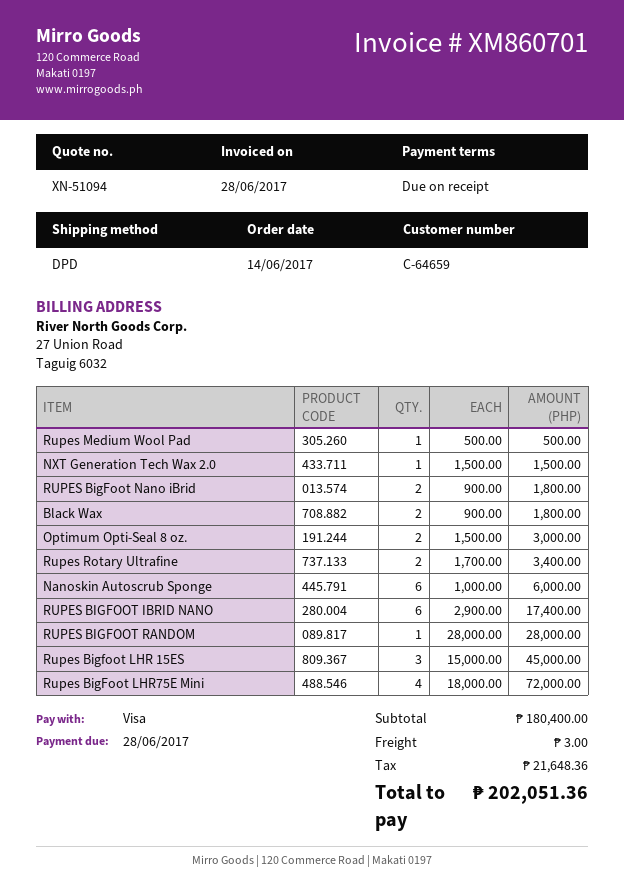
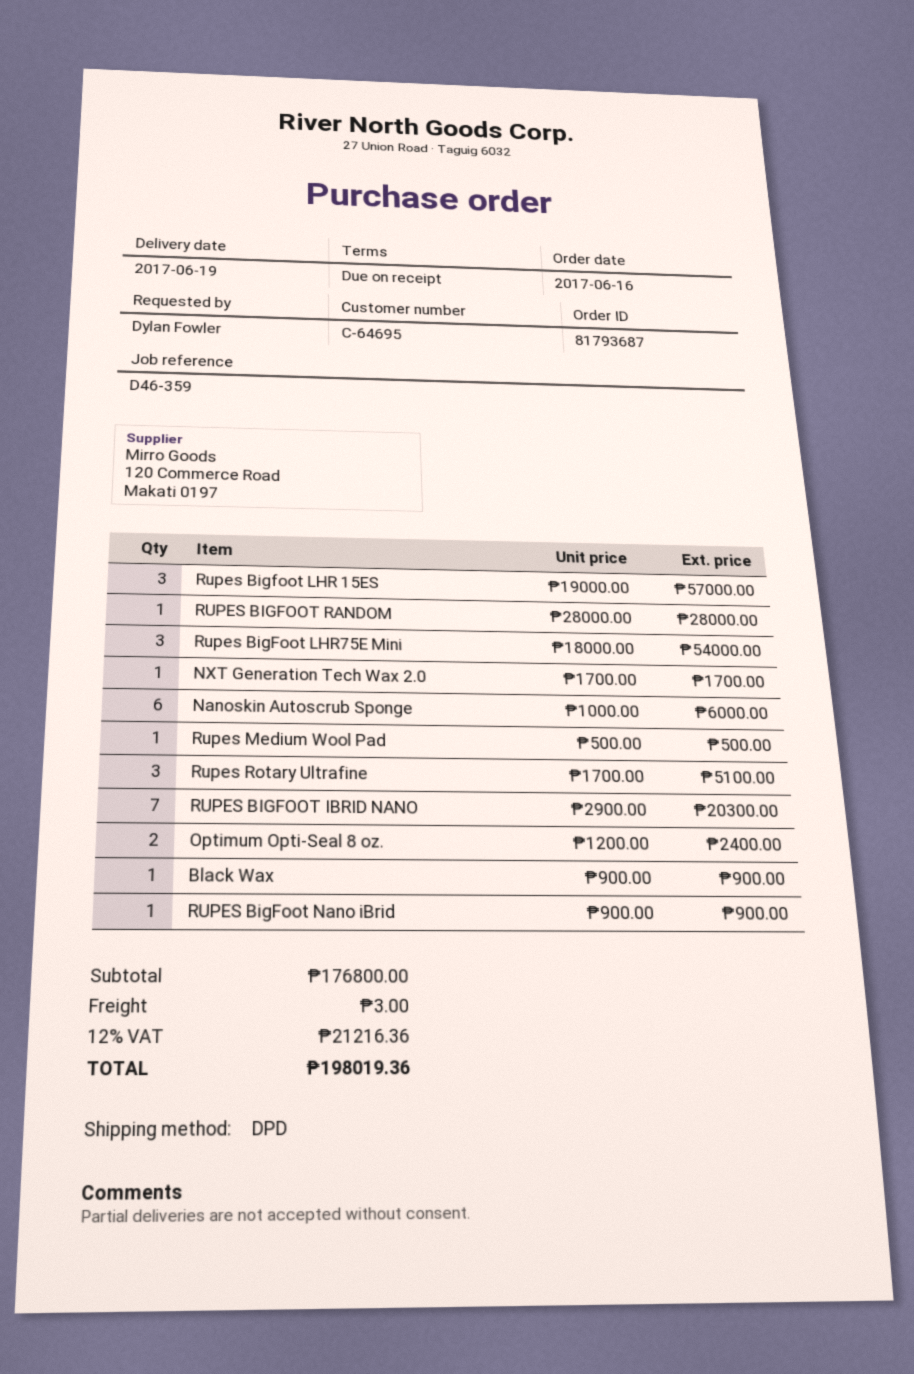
order date: 2017-06-14 -> 2017-06-16
customer number: C-64659 -> C-64695
NXT Generation Tech Wax 2.0: 1 x 1500.00 = 1500.00 -> 1 x 1700.00 = 1700.00
RUPES BigFoot Nano iBrid: 2 x 900.00 = 1800.00 -> 1 x 900.00 = 900.00
Black Wax: 2 x 900.00 = 1800.00 -> 1 x 900.00 = 900.00
Optimum Opti-Seal 8 oz.: 2 x 1500.00 = 3000.00 -> 2 x 1200.00 = 2400.00
Rupes Rotary Ultrafine: 2 x 1700.00 = 3400.00 -> 3 x 1700.00 = 5100.00
RUPES BIGFOOT IBRID NANO: 6 x 2900.00 = 17400.00 -> 7 x 2900.00 = 20300.00
Rupes Bigfoot LHR 15ES: 3 x 15000.00 = 45000.00 -> 3 x 19000.00 = 57000.00
Rupes BigFoot LHR75E Mini: 4 x 18000.00 = 72000.00 -> 3 x 18000.00 = 54000.00
subtotal: 180400.00 -> 176800.00
tax: 21648.36 -> 21216.36
total: 202051.36 -> 198019.36

